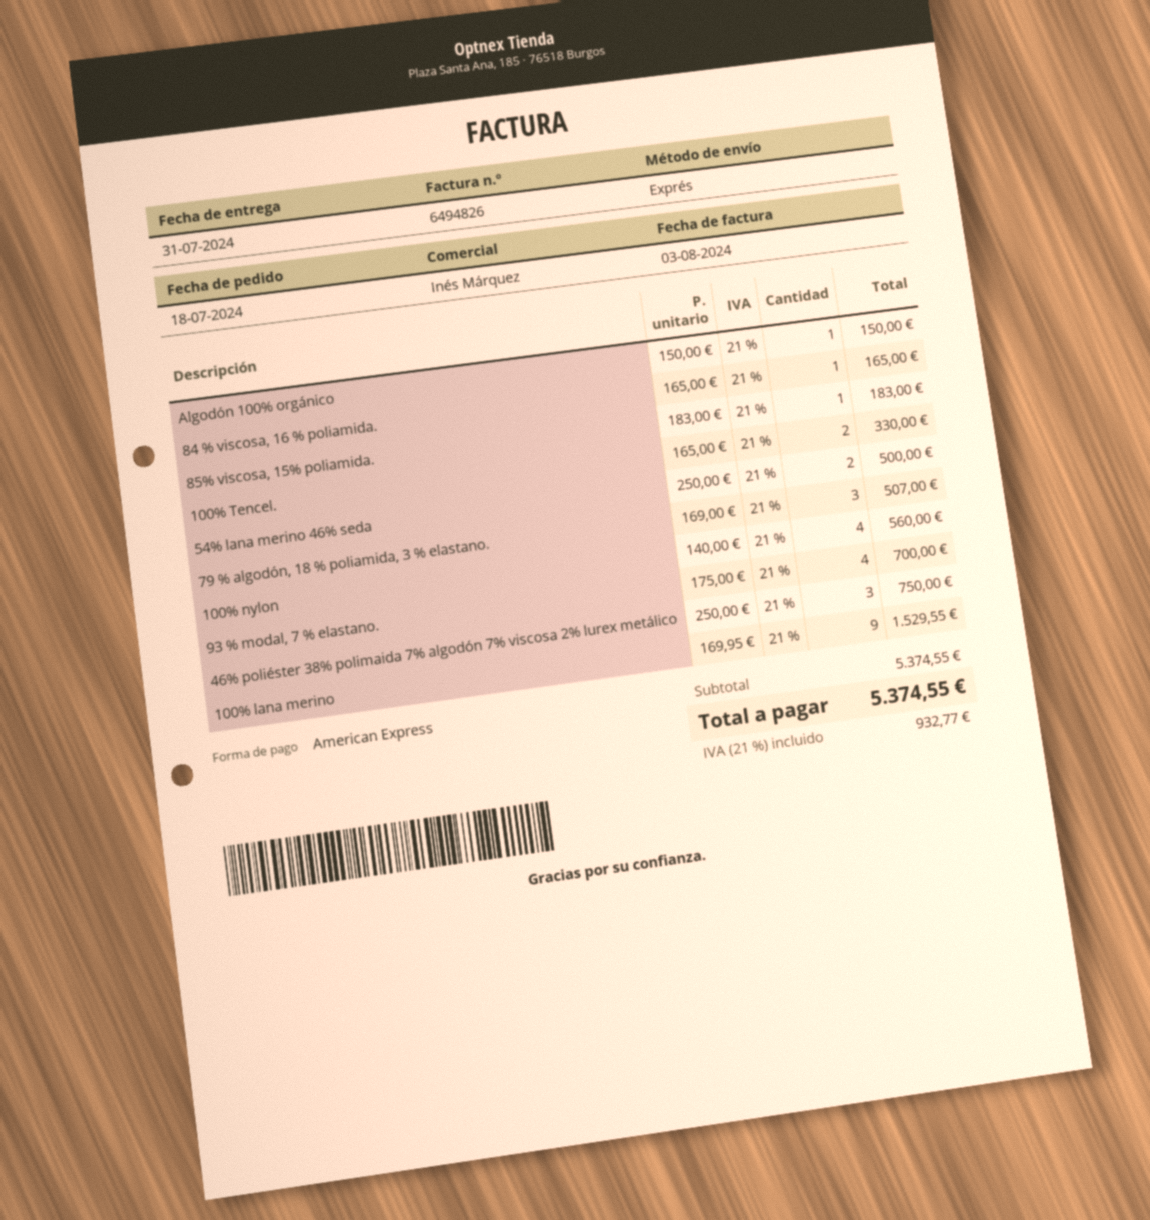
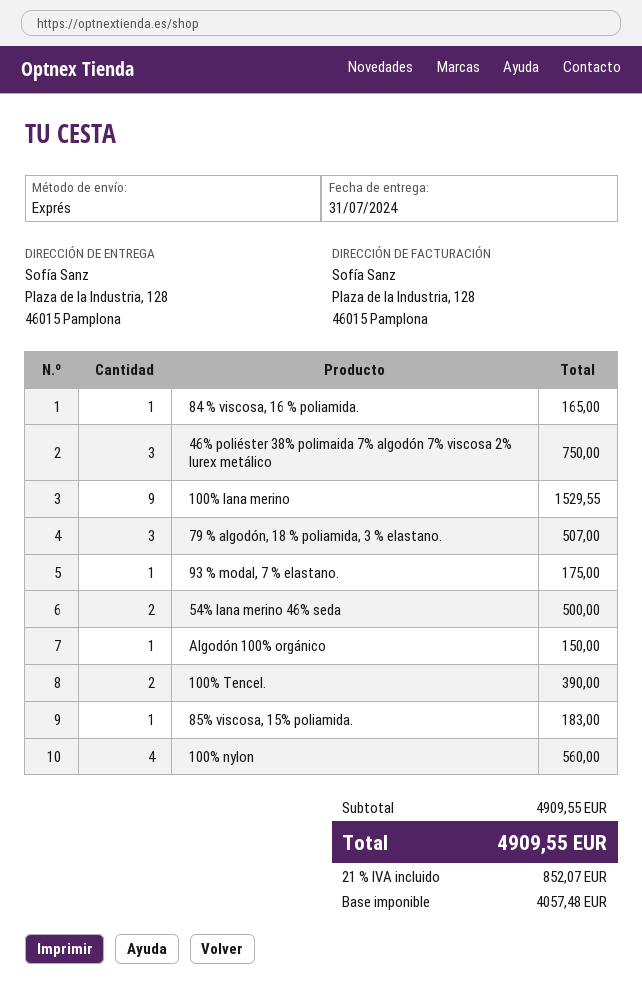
100% Tencel.: 2 for 330.00 -> 2 for 390.00
93 % modal, 7 % elastano.: 4 for 700.00 -> 1 for 175.00
subtotal: 5374.55 -> 4909.55
tax: 21% = 932.77 -> 21% = 852.07
total: 5374.55 -> 4909.55

